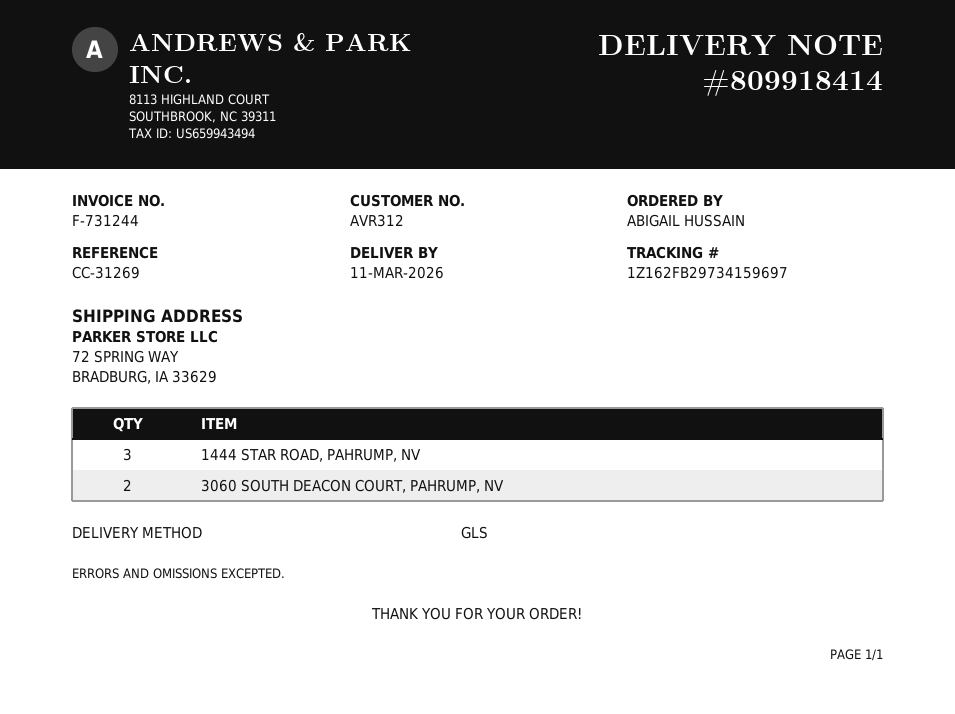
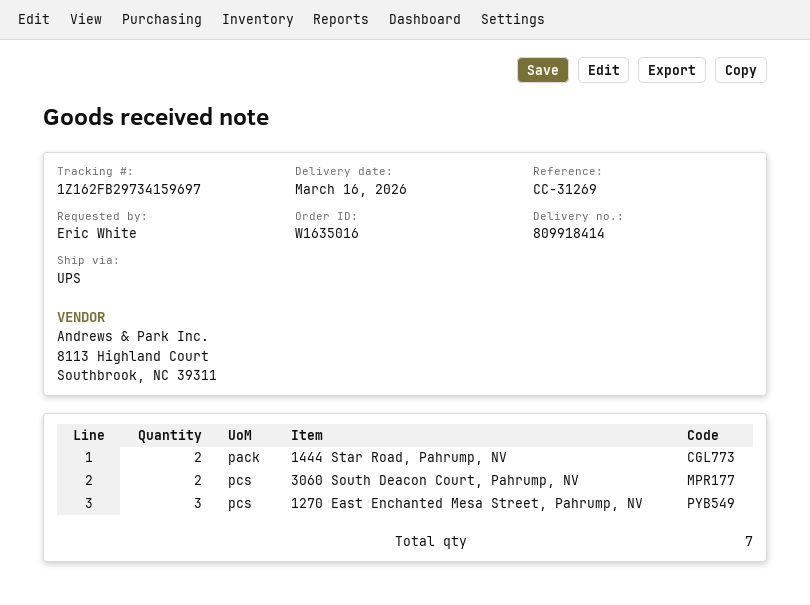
delivery date: 2026-03-11 -> 2026-03-16
ordered by: ABIGAIL HUSSAIN -> Eric White
shipping method: GLS -> UPS
1444 STAR ROAD, PAHRUMP, NV: 3 -> 2
1270 East Enchanted Mesa Street, Pahrump, NV: none -> 3

